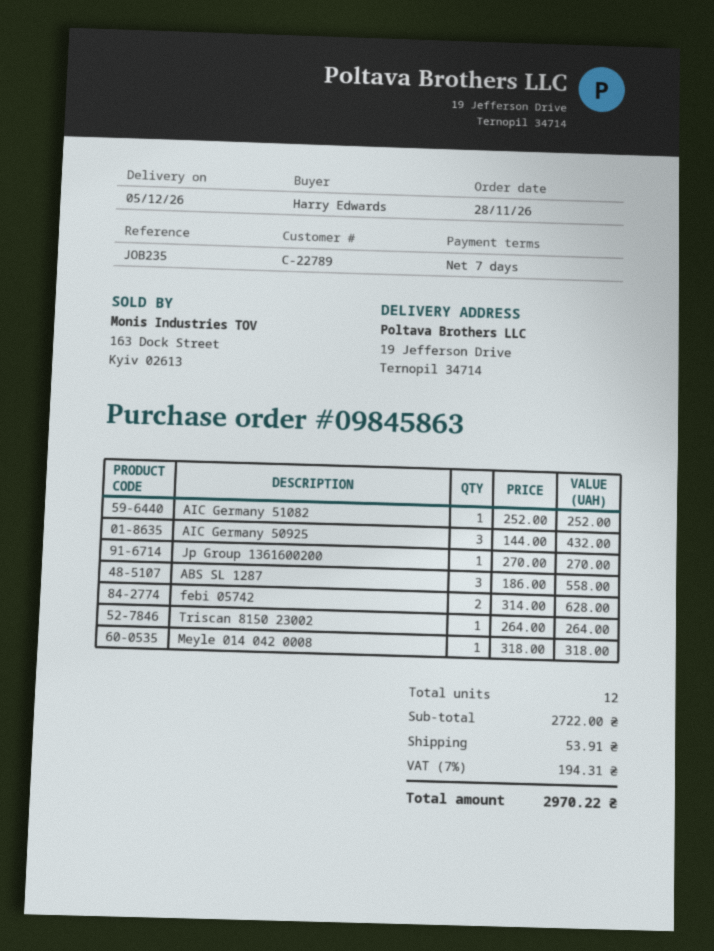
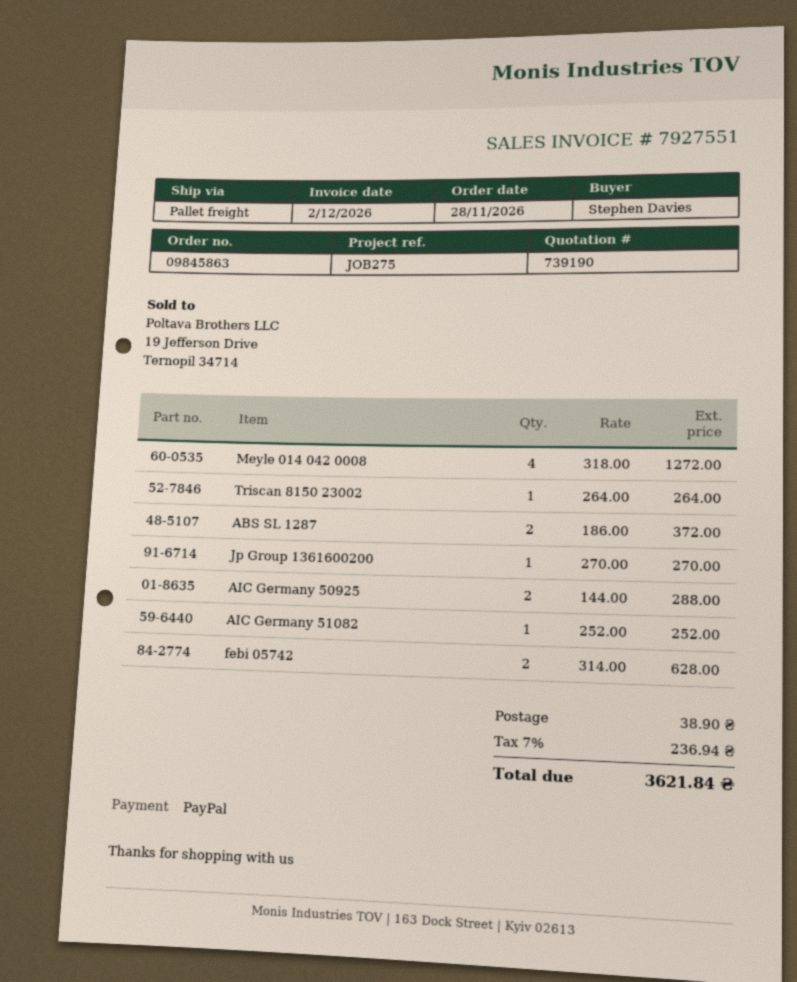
reference: JOB235 -> JOB275
ordered by: Harry Edwards -> Stephen Davies
AIC Germany 50925: 3 x 144.00 = 432.00 -> 2 x 144.00 = 288.00
ABS SL 1287: 3 x 186.00 = 558.00 -> 2 x 186.00 = 372.00
Meyle 014 042 0008: 1 x 318.00 = 318.00 -> 4 x 318.00 = 1272.00
shipping: 53.91 -> 38.90
tax: 7% = 194.31 -> 7% = 236.94
total: 2970.22 -> 3621.84

